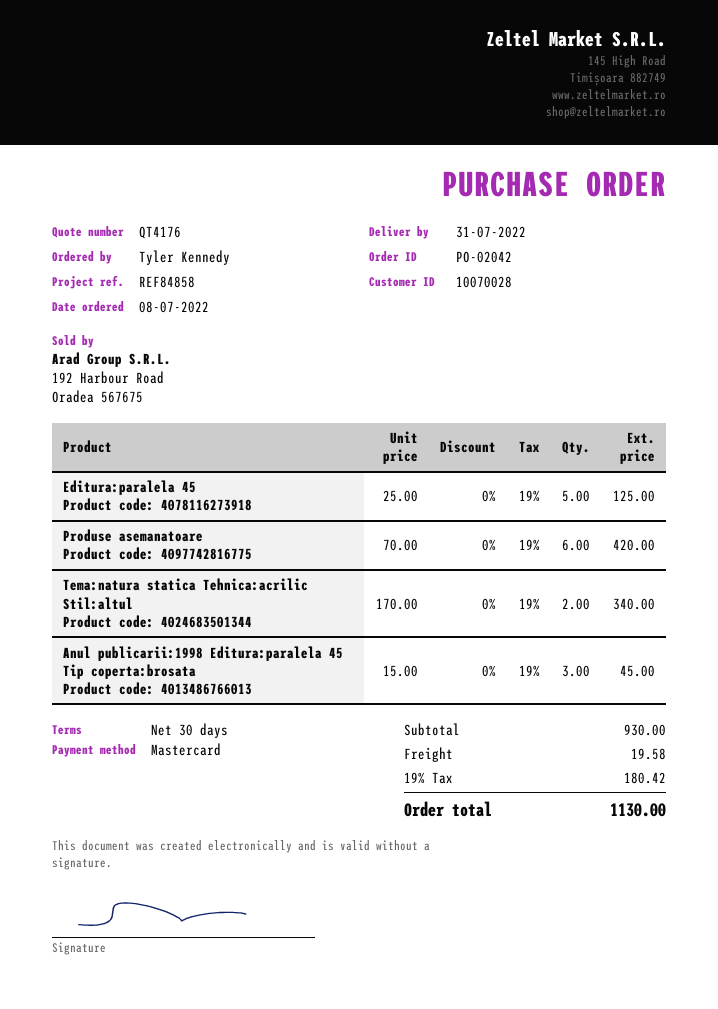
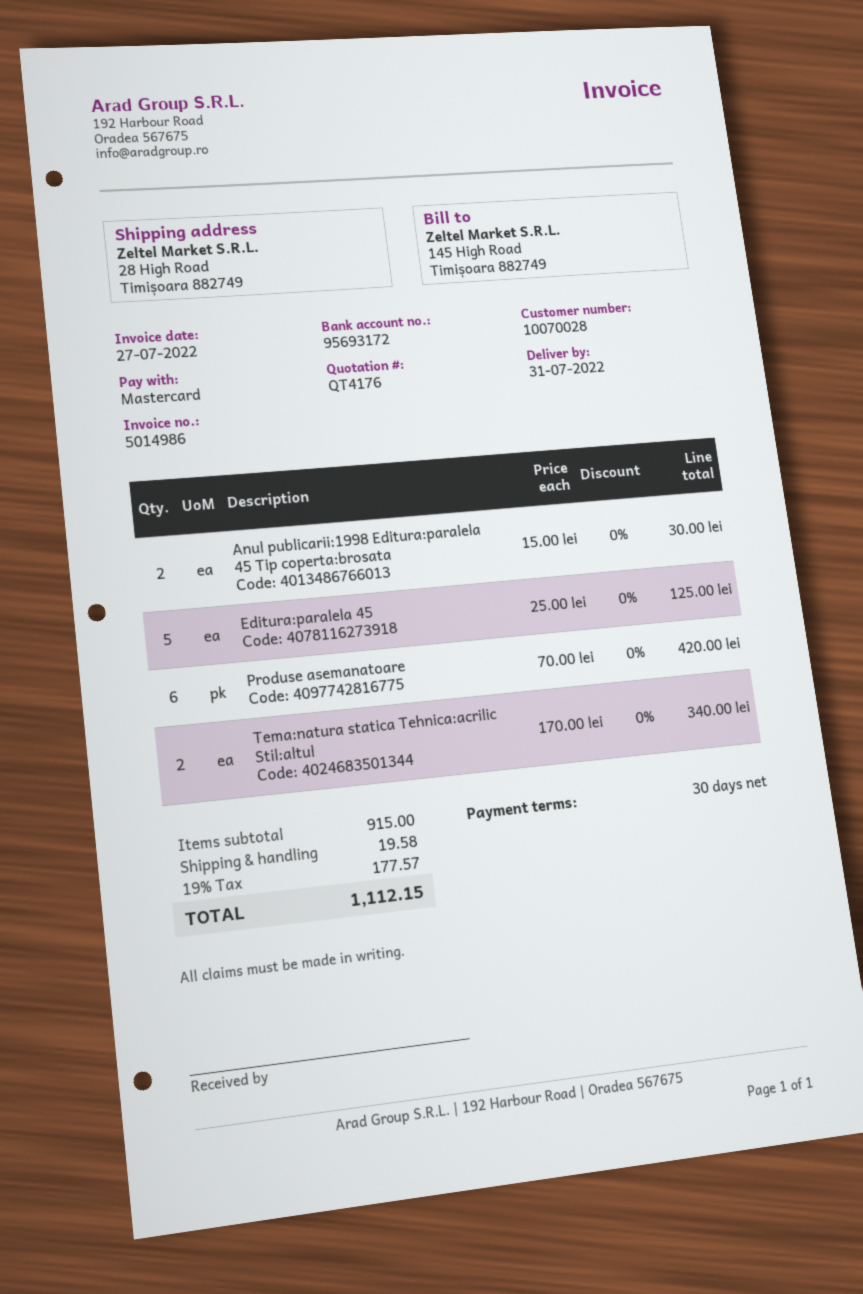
Anul publicarii:1998 Editura:paralela 45 Tip coperta:brosata: 3 x 15.00 = 45.00 -> 2 x 15.00 = 30.00
subtotal: 930.00 -> 915.00
tax: 19% = 180.42 -> 19% = 177.57
total: 1130.00 -> 1112.15

